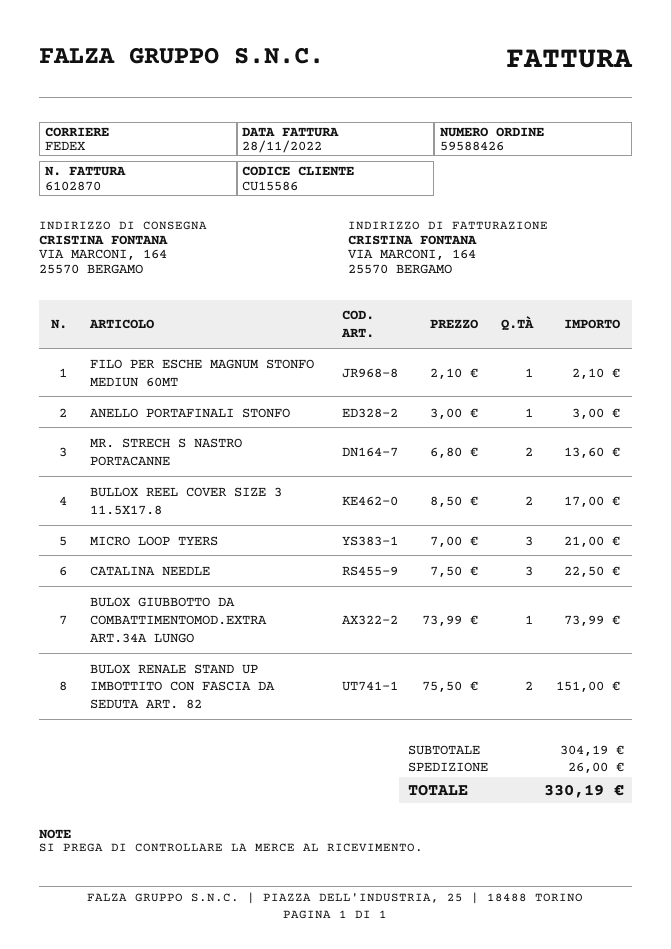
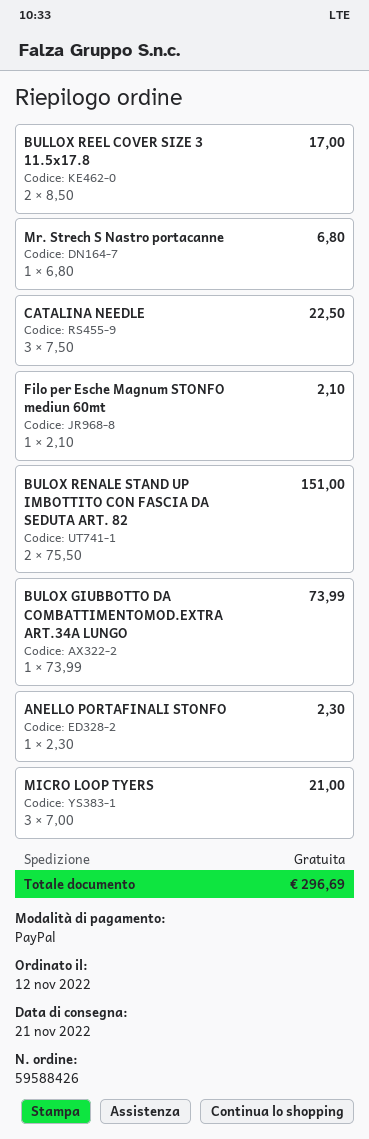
ANELLO PORTAFINALI STONFO: 1 x 3.00 = 3.00 -> 1 x 2.30 = 2.30
MR. STRECH S NASTRO PORTACANNE: 2 x 6.80 = 13.60 -> 1 x 6.80 = 6.80
shipping: 26.00 -> 0.00
total: 330.19 -> 296.69

